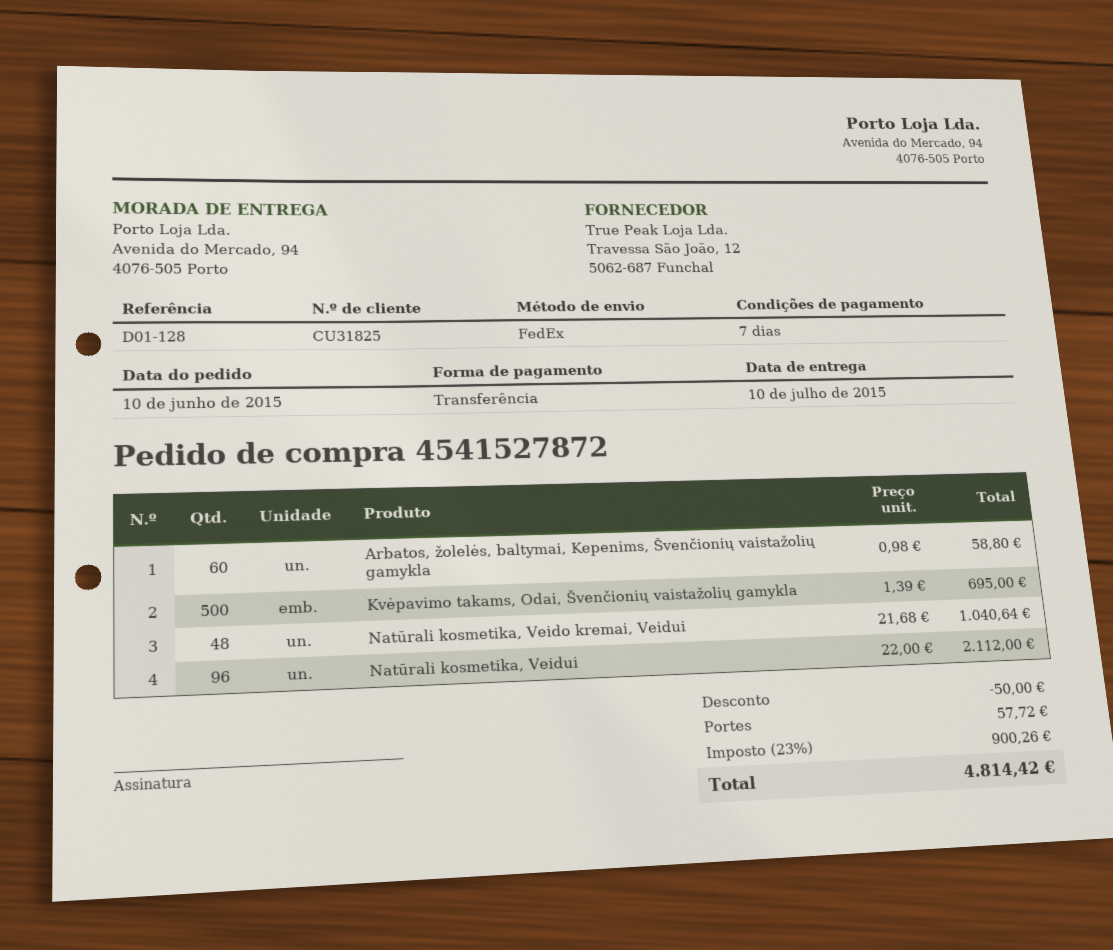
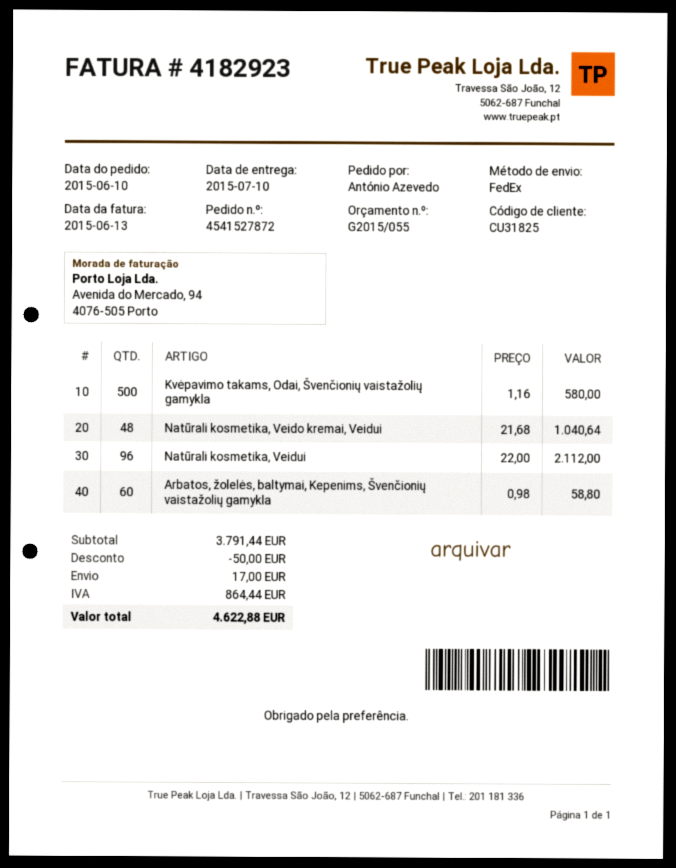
Kvėpavimo takams, Odai, Švenčionių vaistažolių gamykla: 500 x 1.39 = 695.00 -> 500 x 1.16 = 580.00
shipping: 57.72 -> 17.00
tax: 900.26 -> 864.44
total: 4814.42 -> 4622.88

